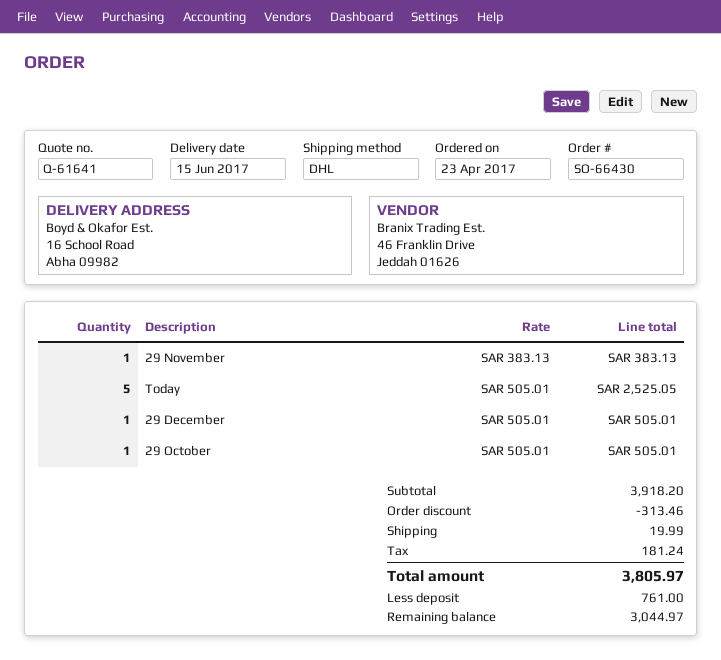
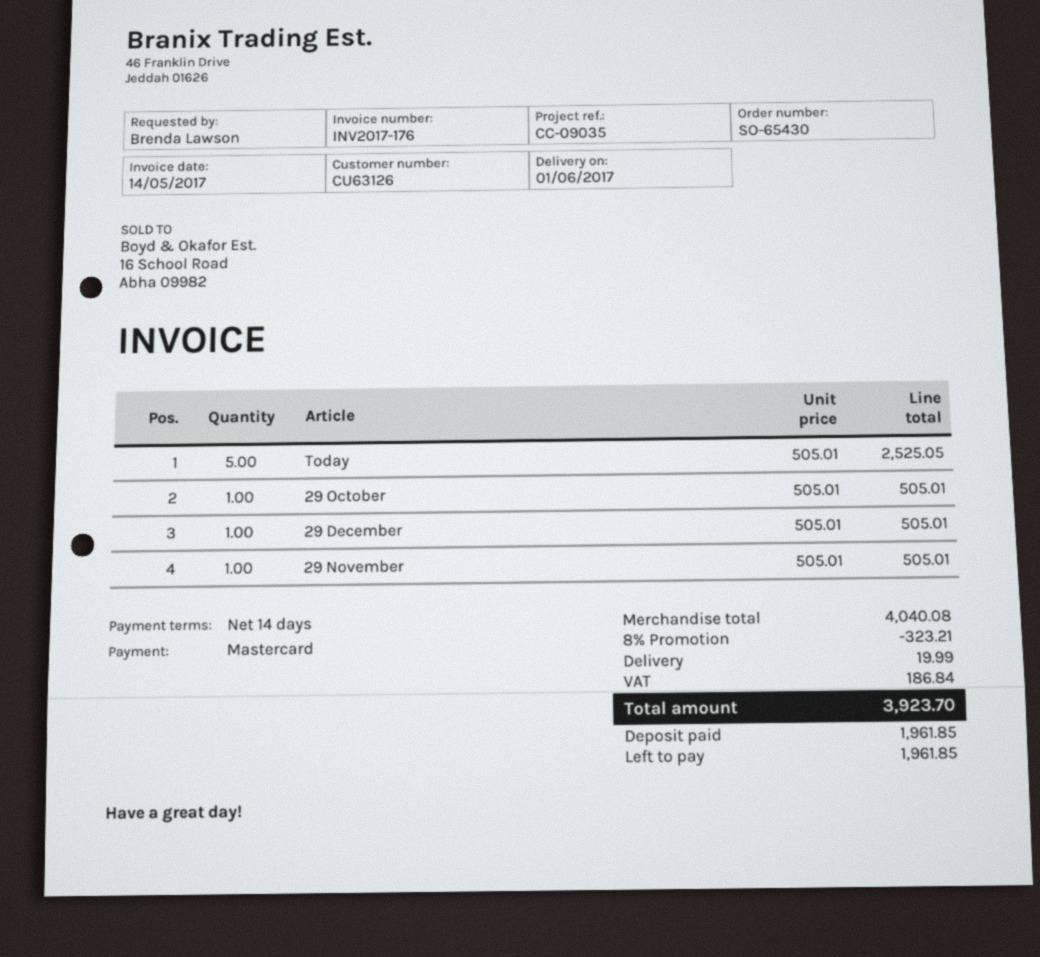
order number: SO-66430 -> SO-65430
delivery date: 2017-06-15 -> 2017-06-01
29 November: 1 x 383.13 = 383.13 -> 1 x 505.01 = 505.01
subtotal: 3918.20 -> 4040.08
discount: 313.46 -> 323.21
tax: 181.24 -> 186.84
total: 3805.97 -> 3923.70
deposit: 761.00 -> 1961.85
balance: 3044.97 -> 1961.85

